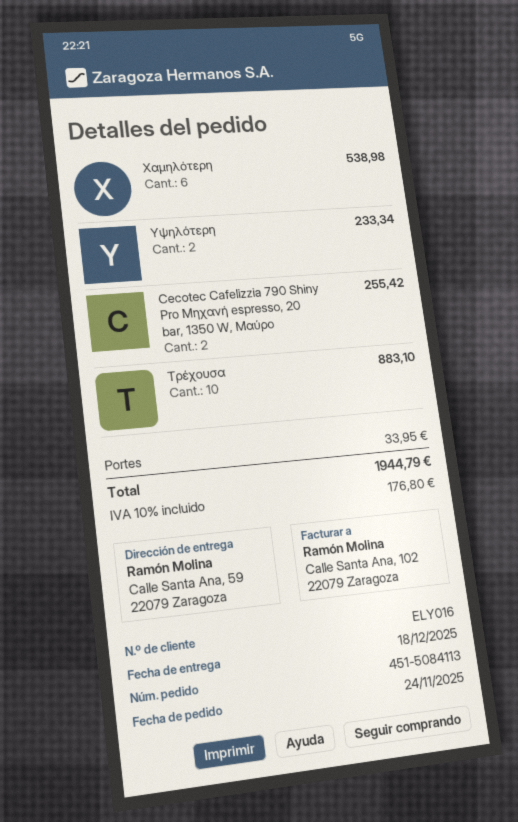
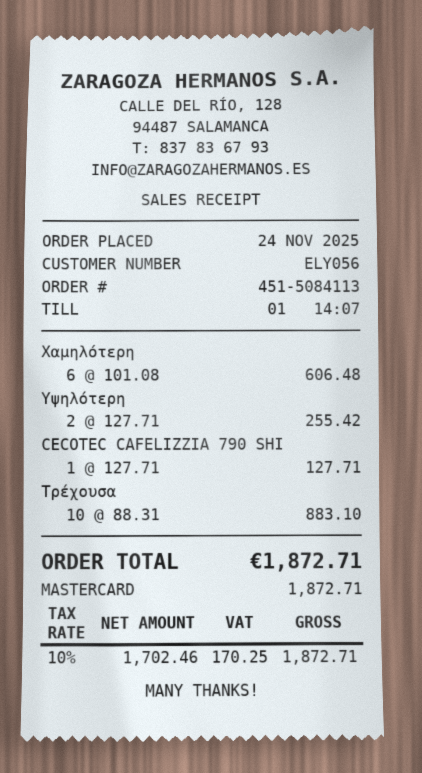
customer number: ELY016 -> ELY056
Χαμηλότερη: 6 for 538.98 -> 6 for 606.48
Υψηλότερη: 2 for 233.34 -> 2 for 255.42
Cecotec Cafelizzia 790 Shiny Pro Μηχανή espresso, 20 bar, 1350 W, Μαύρο: 2 for 255.42 -> 1 for 127.71
shipping: 33.95 -> none
tax: 10% = 176.80 -> 10% = 170.25
total: 1944.79 -> 1872.71

